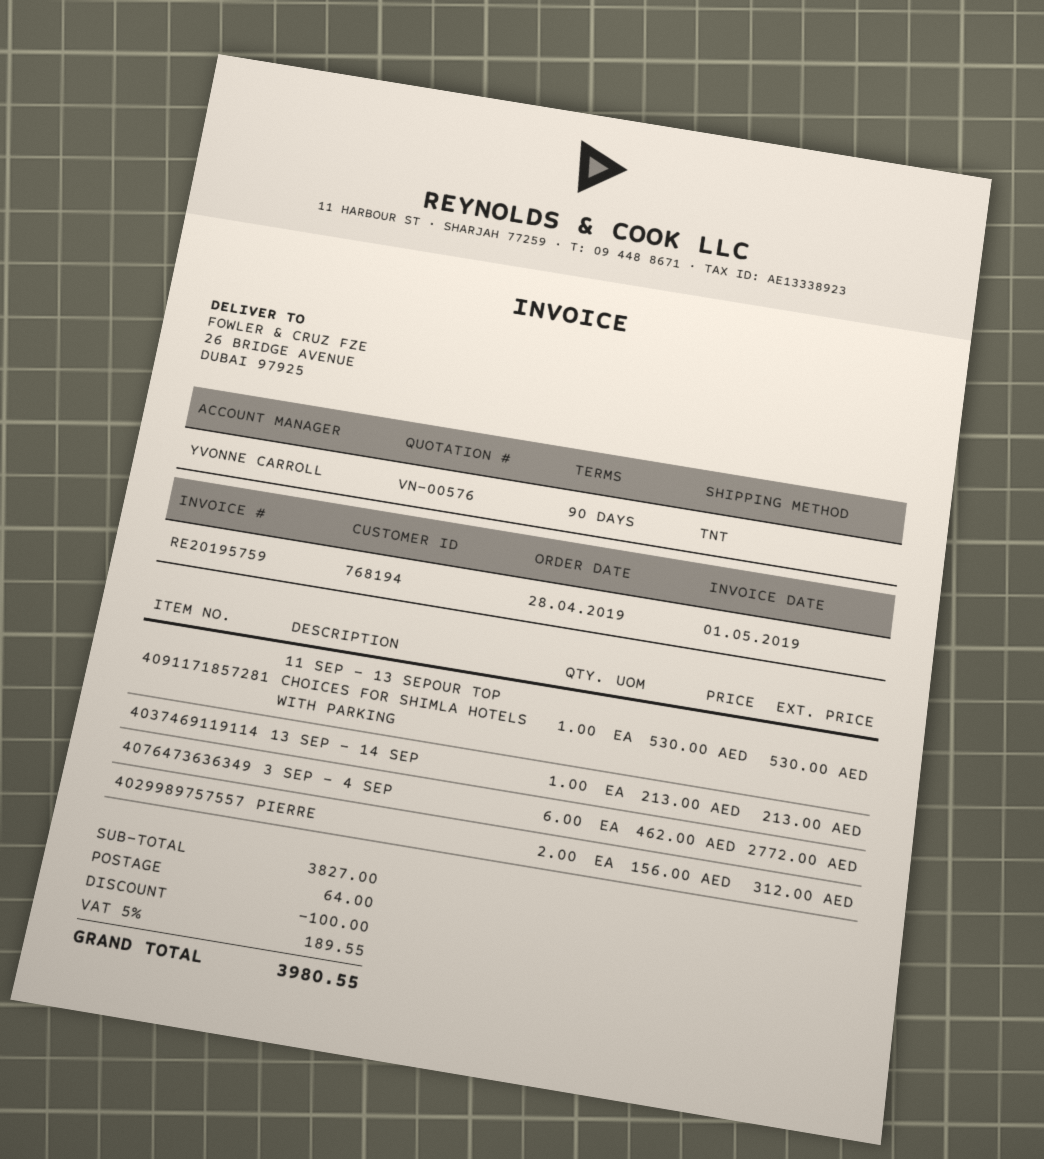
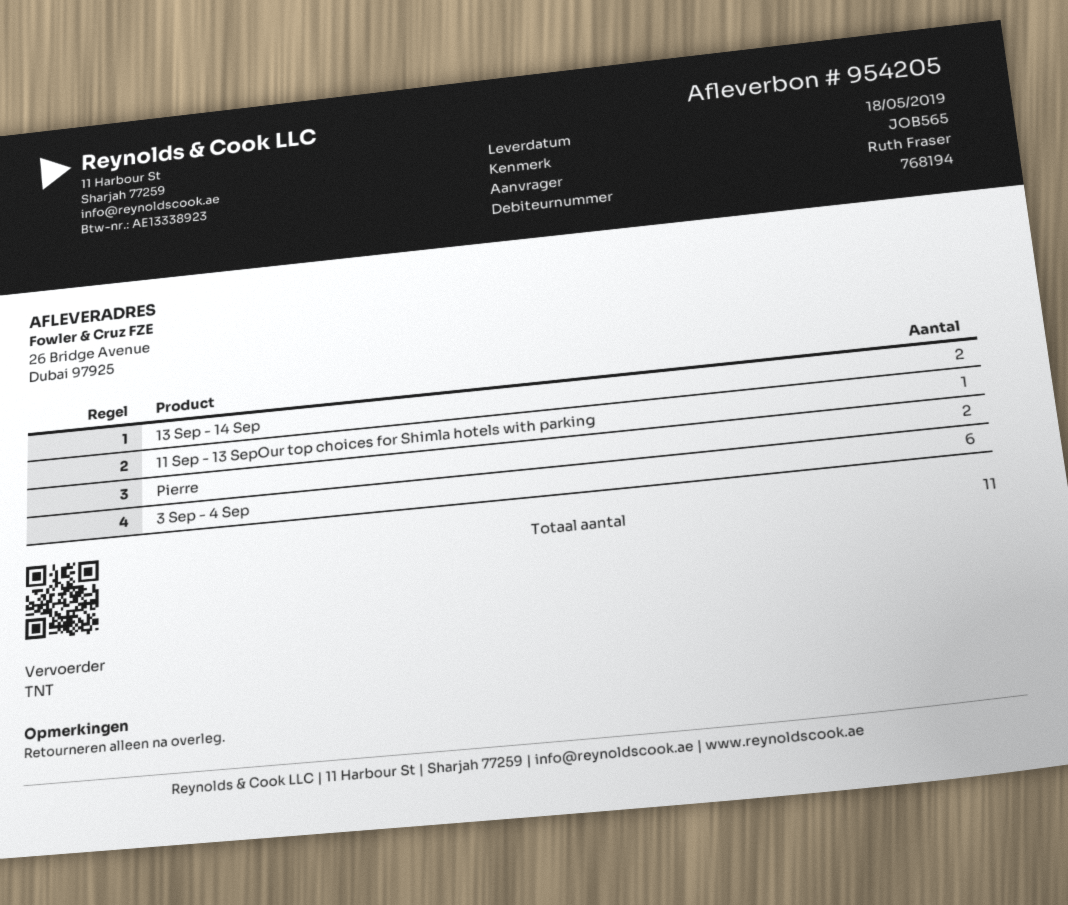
13 SEP - 14 SEP: 1 -> 2

